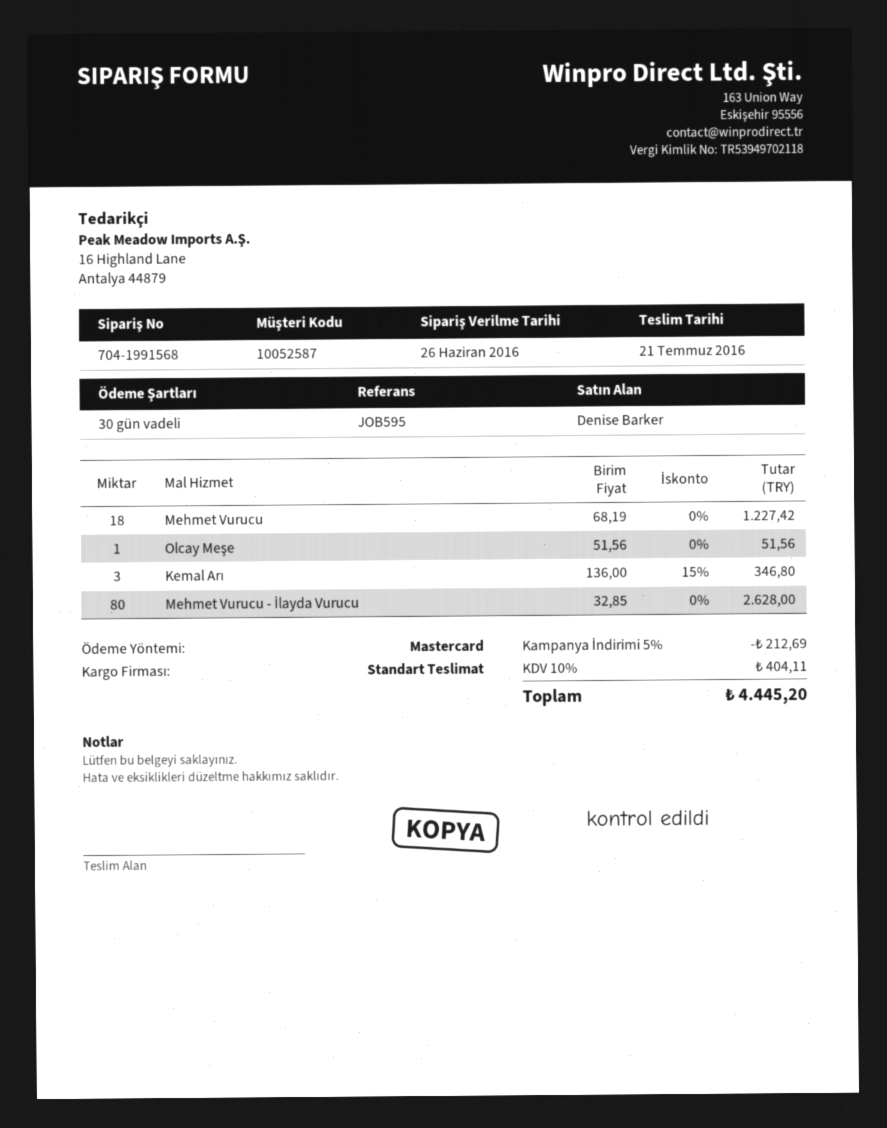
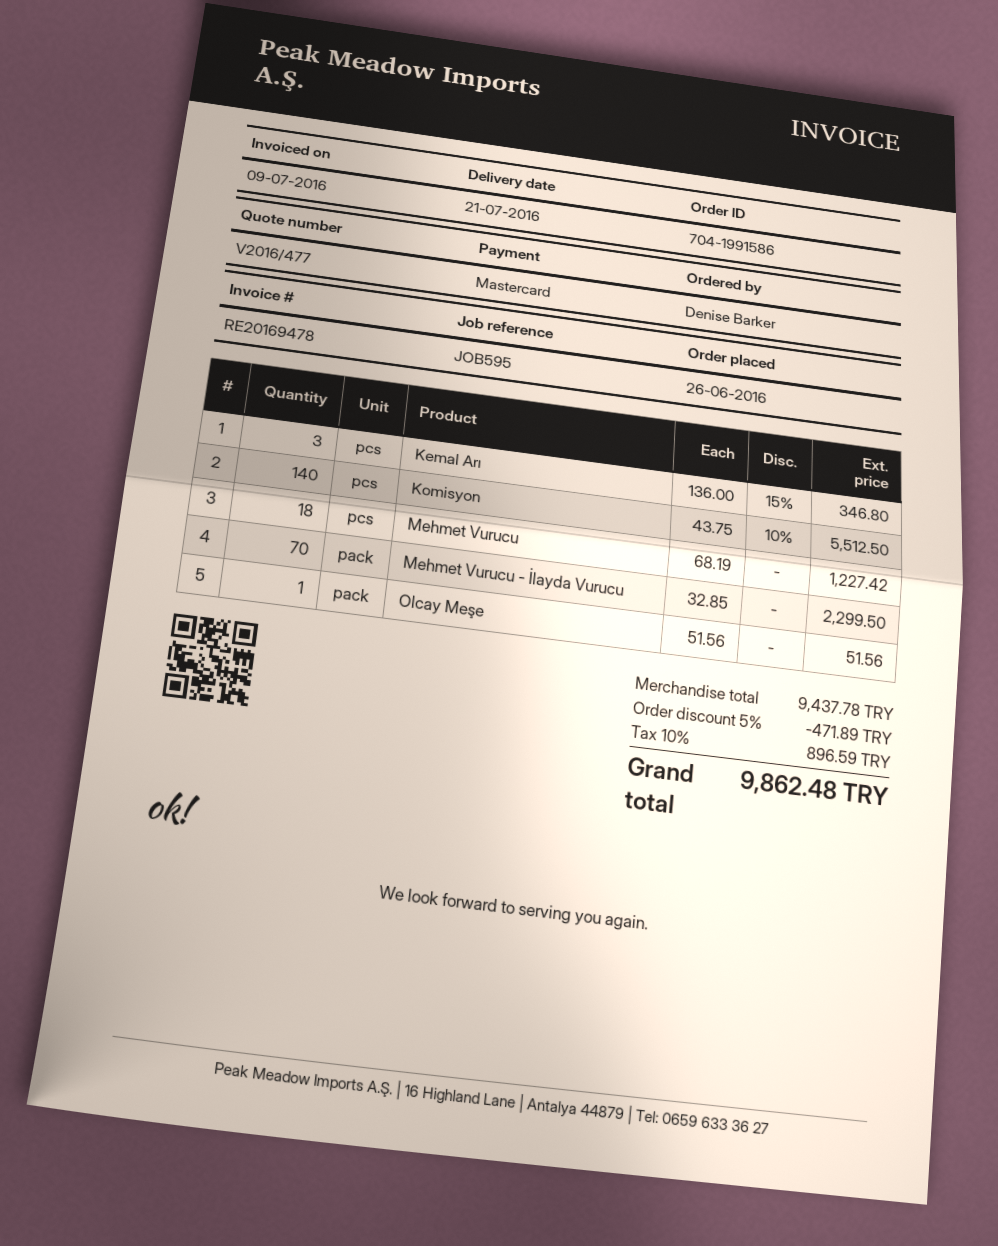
order number: 704-1991568 -> 704-1991586
Mehmet Vurucu - İlayda Vurucu: 80 x 32.85 = 2628.00 -> 70 x 32.85 = 2299.50
Komisyon: none -> 140 x 43.75 - 10% = 5512.50
discount: 5% = 212.69 -> 5% = 471.89
tax: 10% = 404.11 -> 10% = 896.59
total: 4445.20 -> 9862.48

